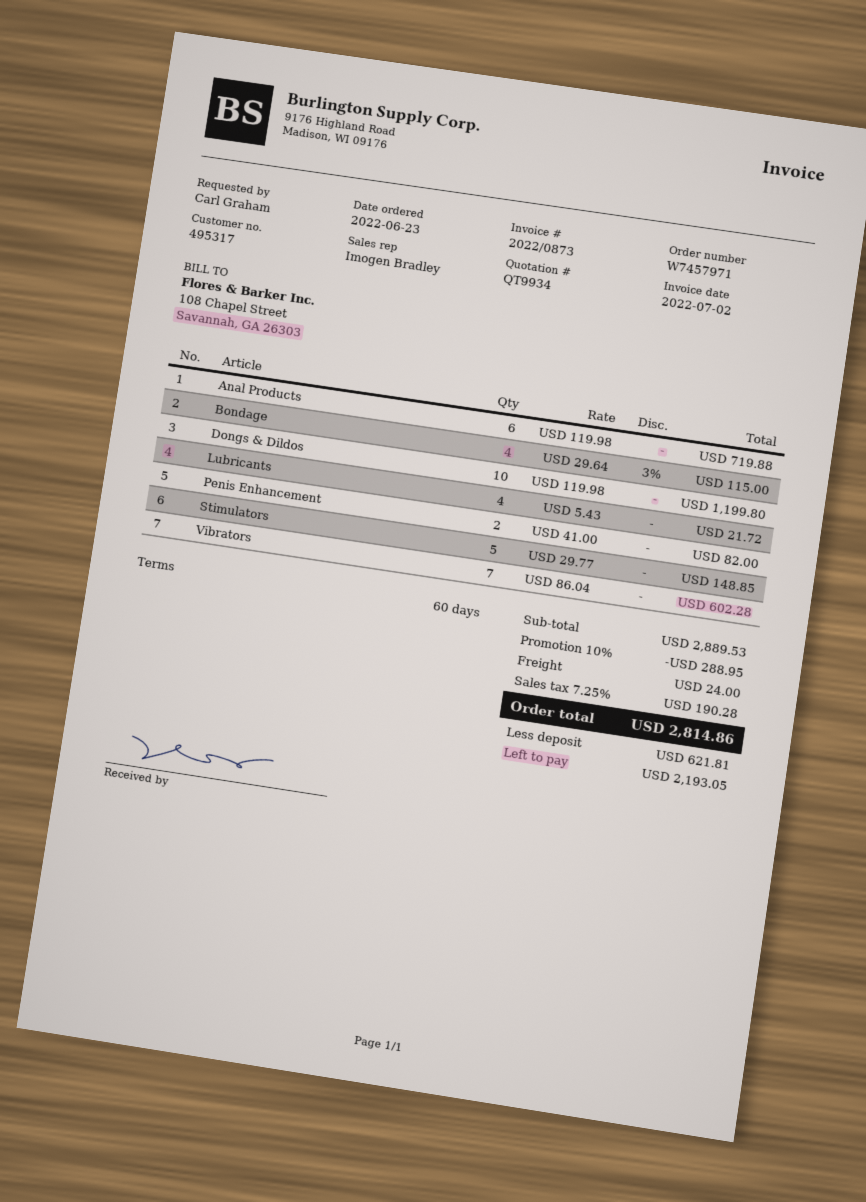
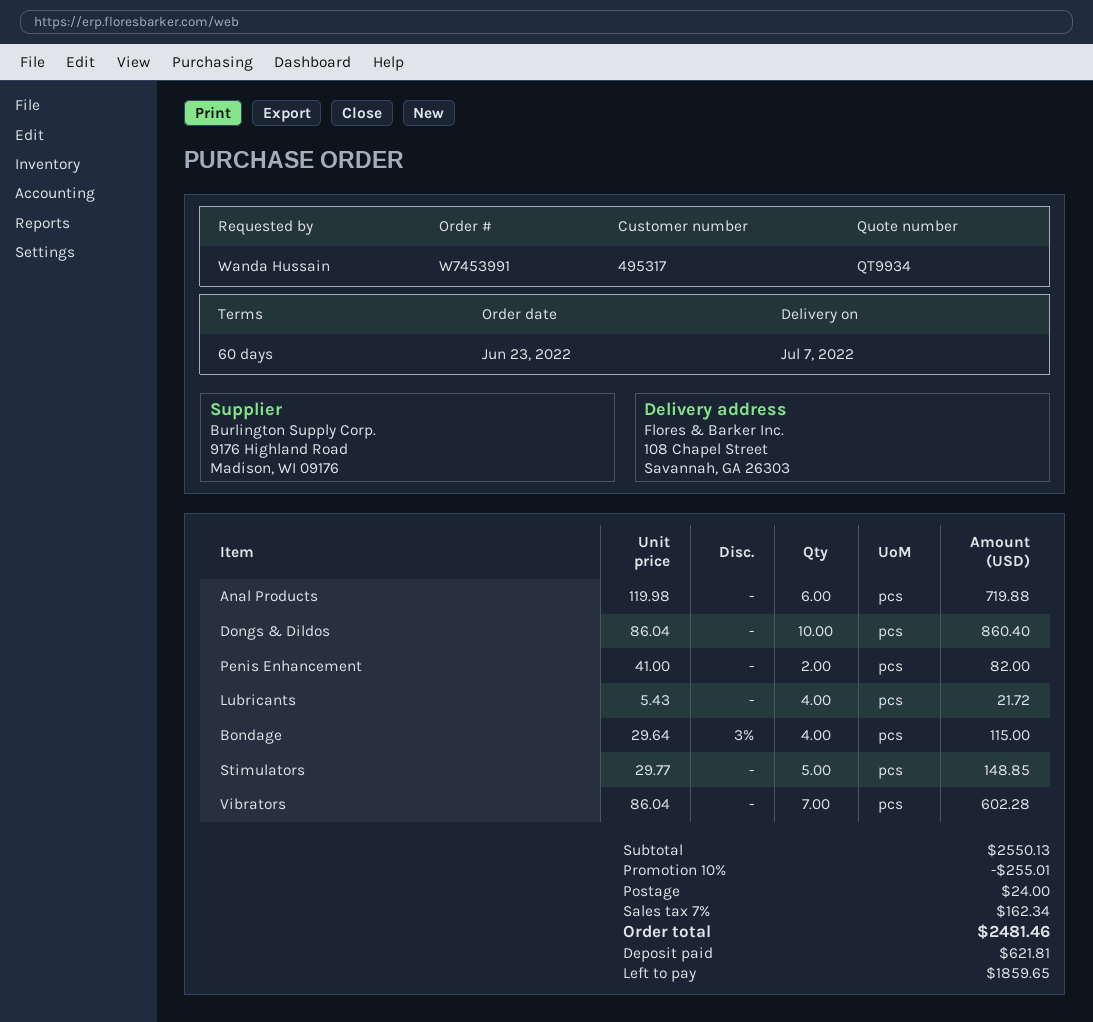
order number: W7457971 -> W7453991
ordered by: Carl Graham -> Wanda Hussain
Dongs & Dildos: 10 x 119.98 = 1199.80 -> 10 x 86.04 = 860.40
subtotal: 2889.53 -> 2550.13
discount: 10% = 288.95 -> 10% = 255.01
tax: 7.25% = 190.28 -> 7% = 162.34
total: 2814.86 -> 2481.46
balance: 2193.05 -> 1859.65

